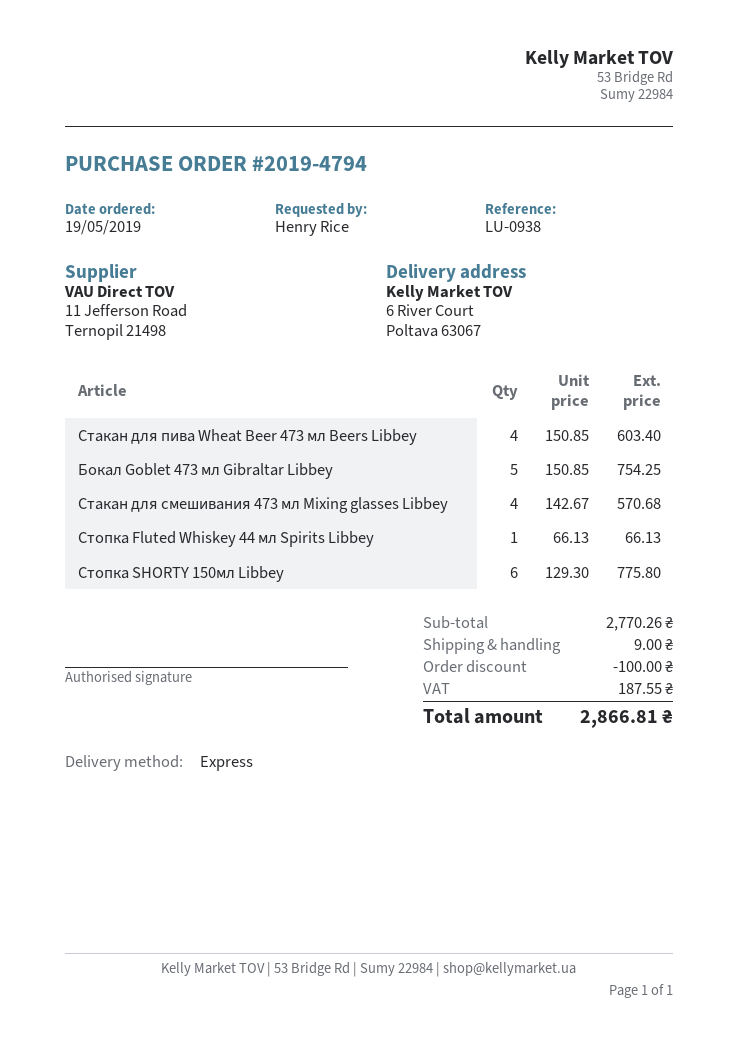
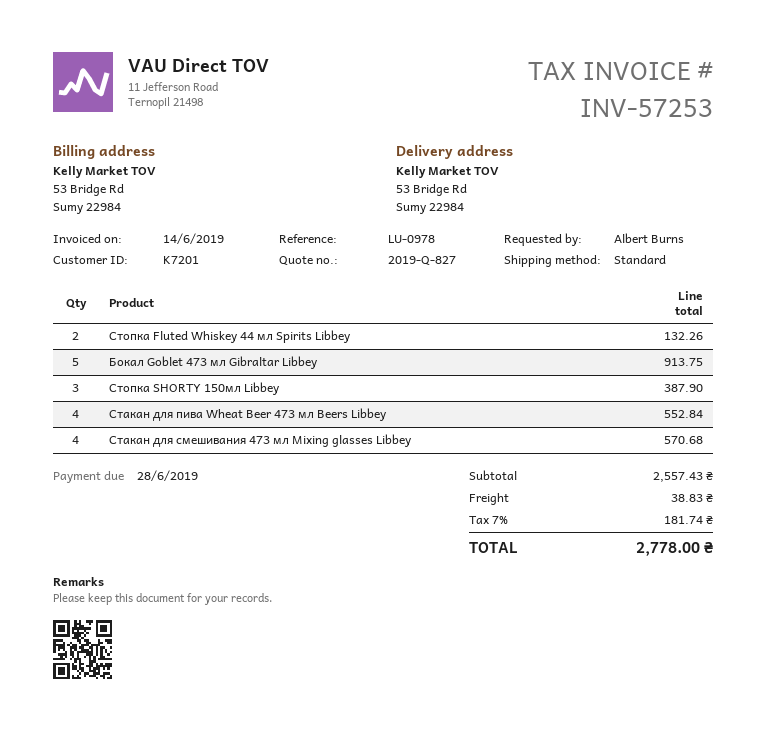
reference: LU-0938 -> LU-0978
ordered by: Henry Rice -> Albert Burns
shipping method: express -> standard
ship to: 6 River Court, Poltava 63067 -> 53 Bridge Rd, Sumy 22984
Стакан для пива Wheat Beer 473 мл Beers Libbey: 4 for 603.40 -> 4 for 552.84
Бокал Goblet 473 мл Gibraltar Libbey: 5 for 754.25 -> 5 for 913.75
Стопка Fluted Whiskey 44 мл Spirits Libbey: 1 for 66.13 -> 2 for 132.26
Стопка SHORTY 150мл Libbey: 6 for 775.80 -> 3 for 387.90
subtotal: 2770.26 -> 2557.43
discount: 100.00 -> none
shipping: 9.00 -> 38.83
tax: 187.55 -> 181.74
total: 2866.81 -> 2778.00

